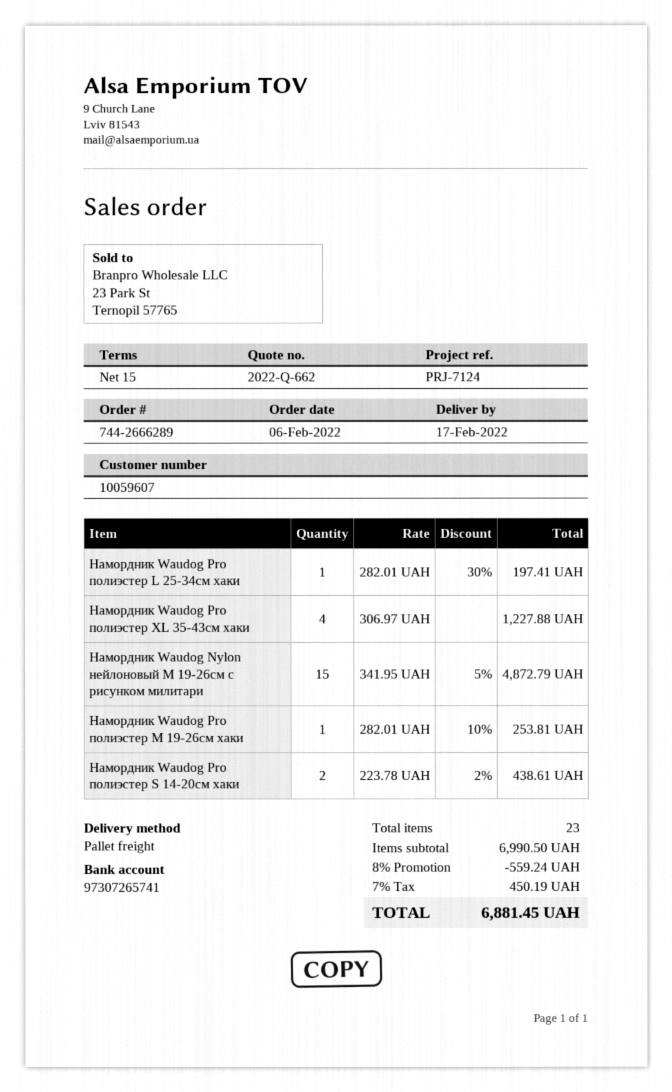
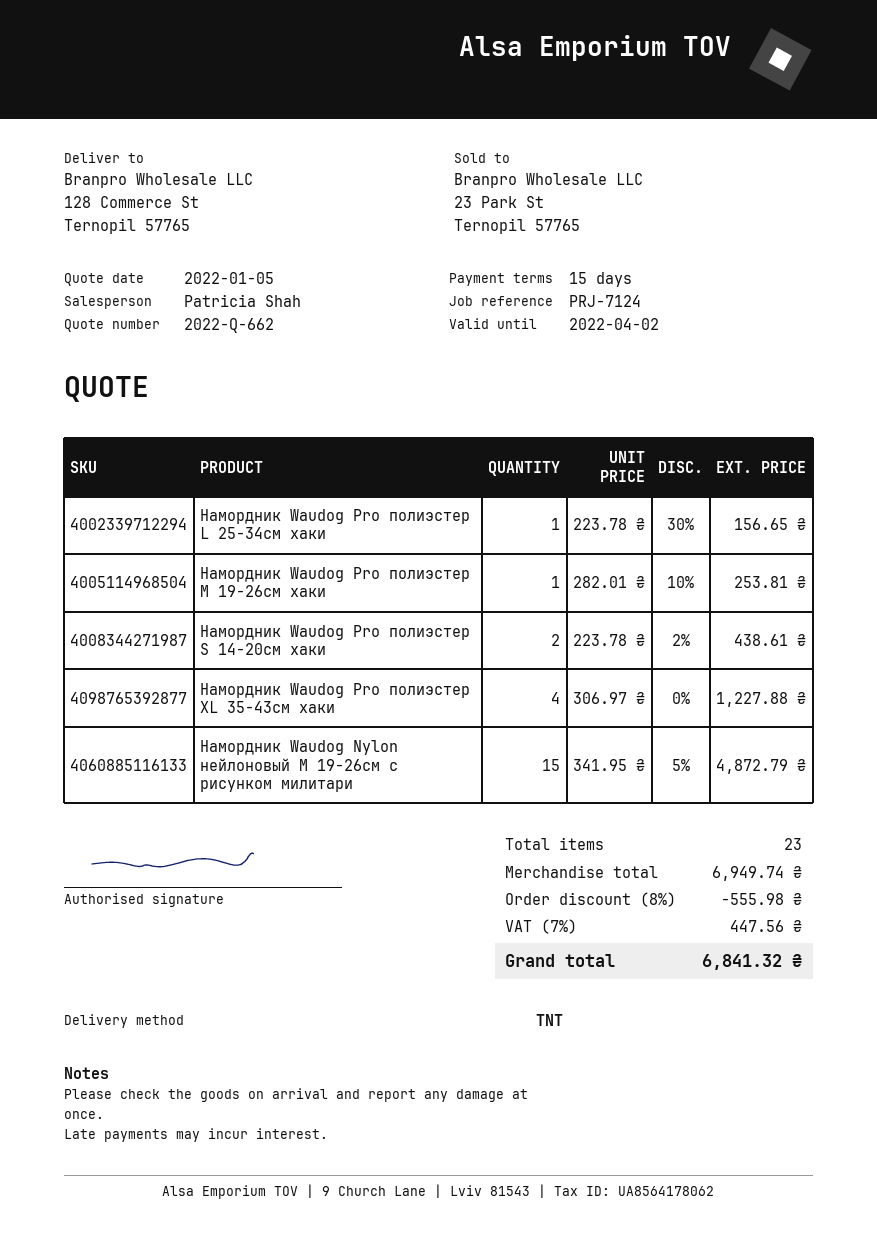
shipping method: pallet freight -> TNT
Намордник Waudog Pro полиэстер L 25-34см хаки: 1 x 282.01 - 30% = 197.41 -> 1 x 223.78 - 30% = 156.65
subtotal: 6990.50 -> 6949.74
discount: 8% = 559.24 -> 8% = 555.98
tax: 7% = 450.19 -> 7% = 447.56
total: 6881.45 -> 6841.32

